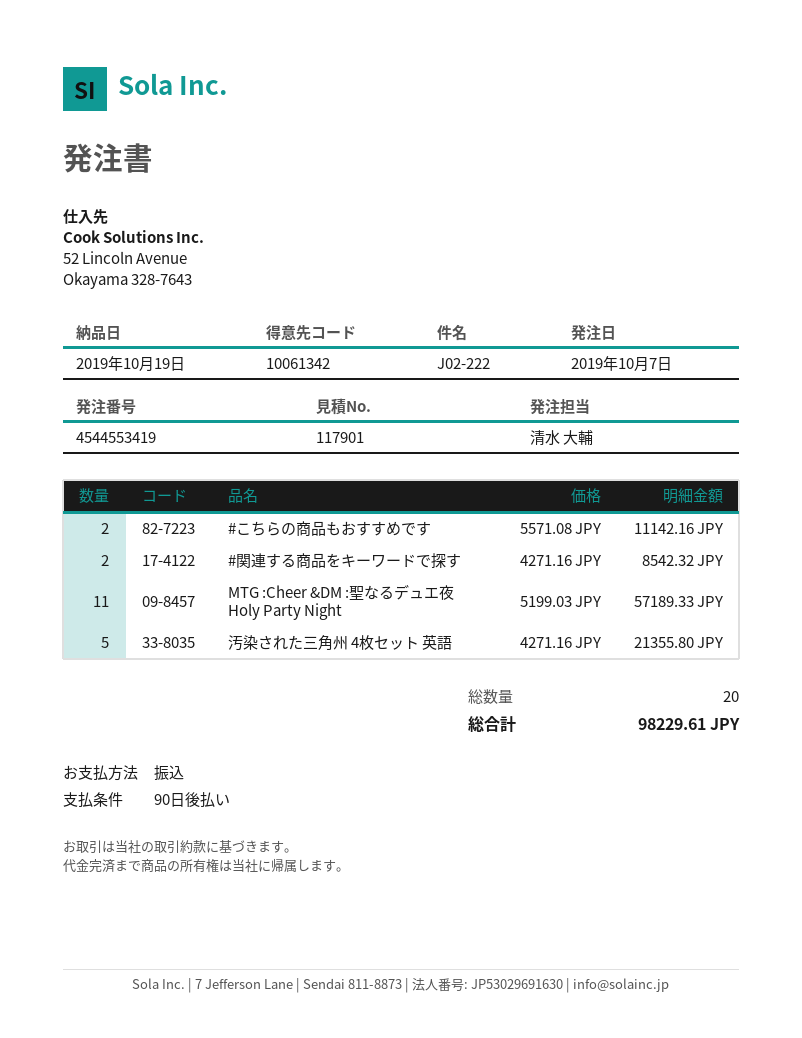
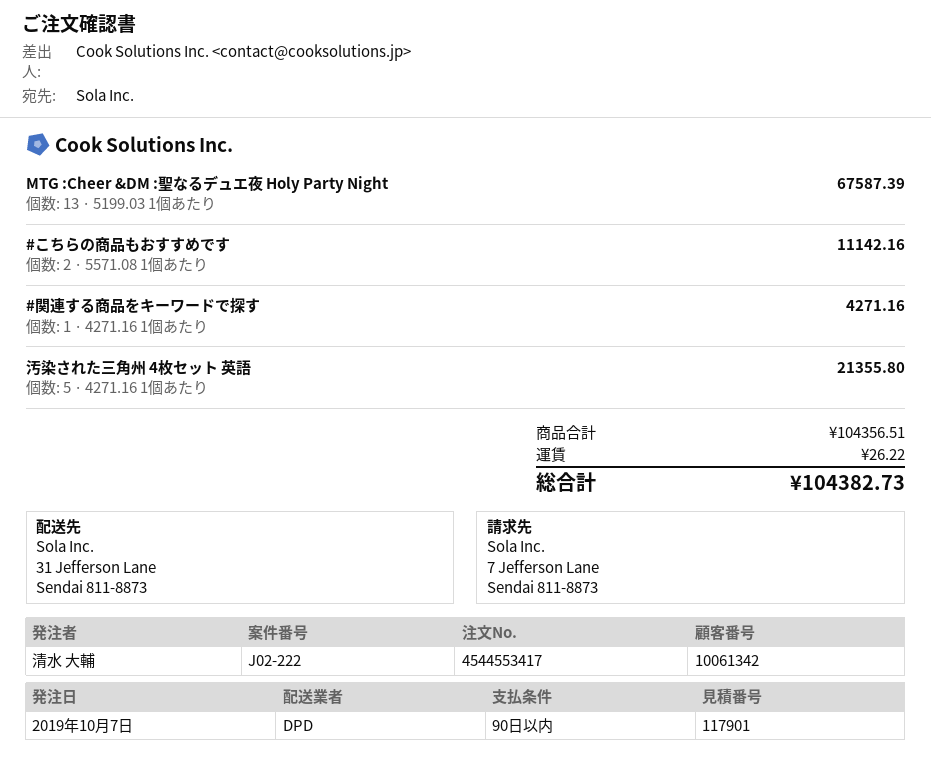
order number: 4544553419 -> 4544553417
#関連する商品をキーワードで探す: 2 x 4271.16 = 8542.32 -> 1 x 4271.16 = 4271.16
MTG :Cheer &DM :聖なるデュエ夜 Holy Party Night: 11 x 5199.03 = 57189.33 -> 13 x 5199.03 = 67587.39
shipping: none -> 26.22
total: 98229.61 -> 104382.73

